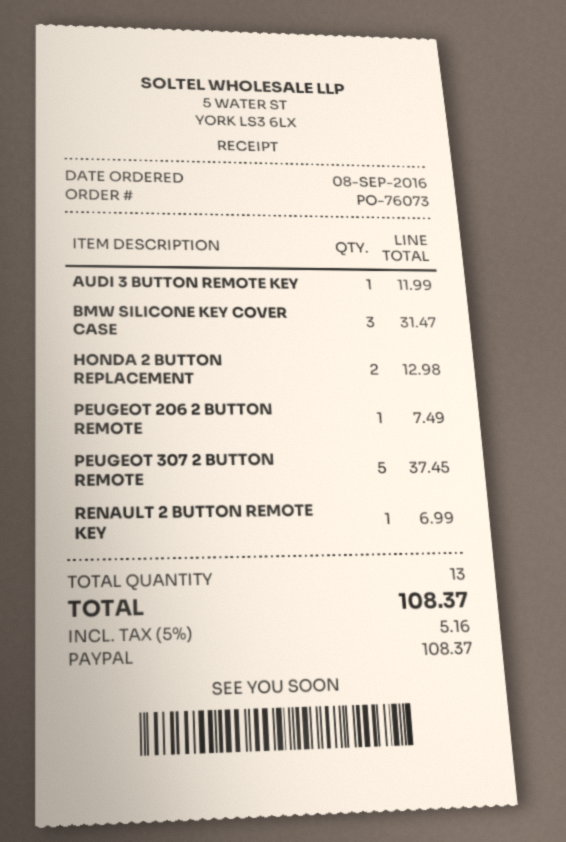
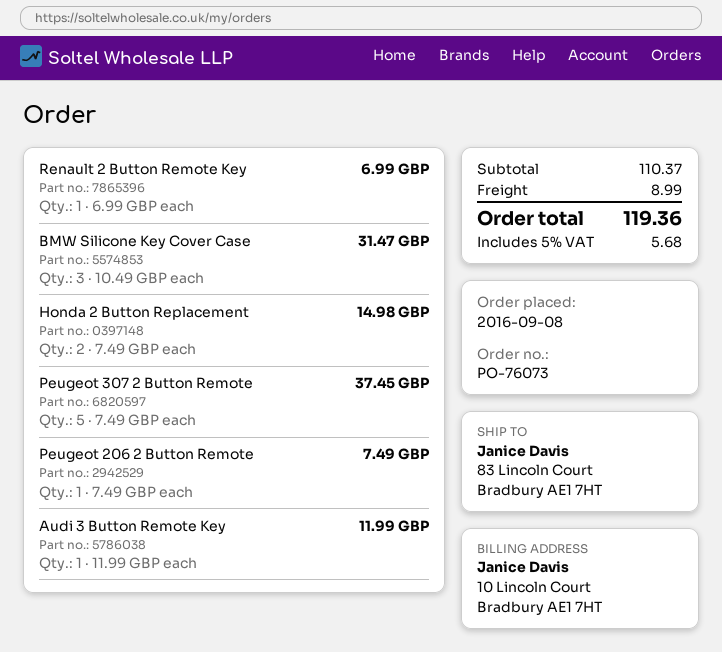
HONDA 2 BUTTON REPLACEMENT: 2 for 12.98 -> 2 for 14.98
shipping: none -> 8.99
tax: 5% = 5.16 -> 5% = 5.68
total: 108.37 -> 119.36

